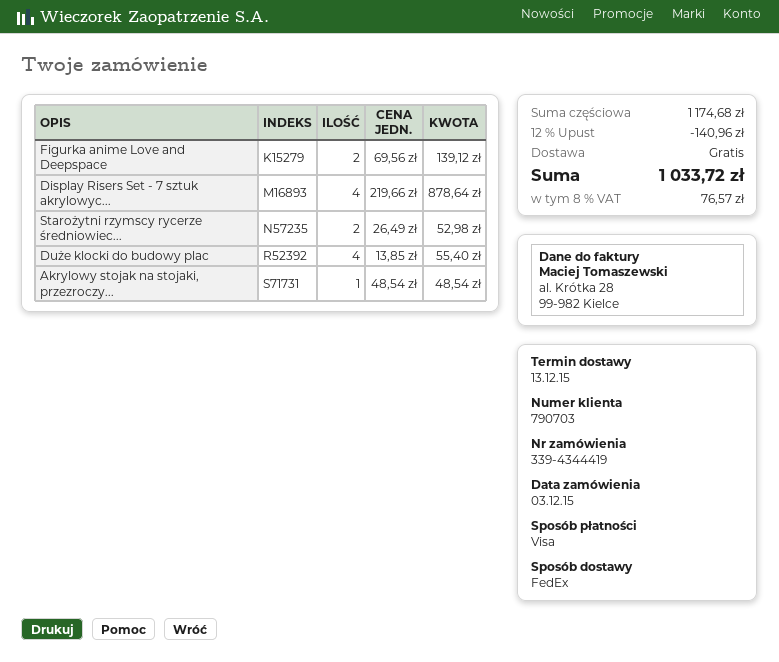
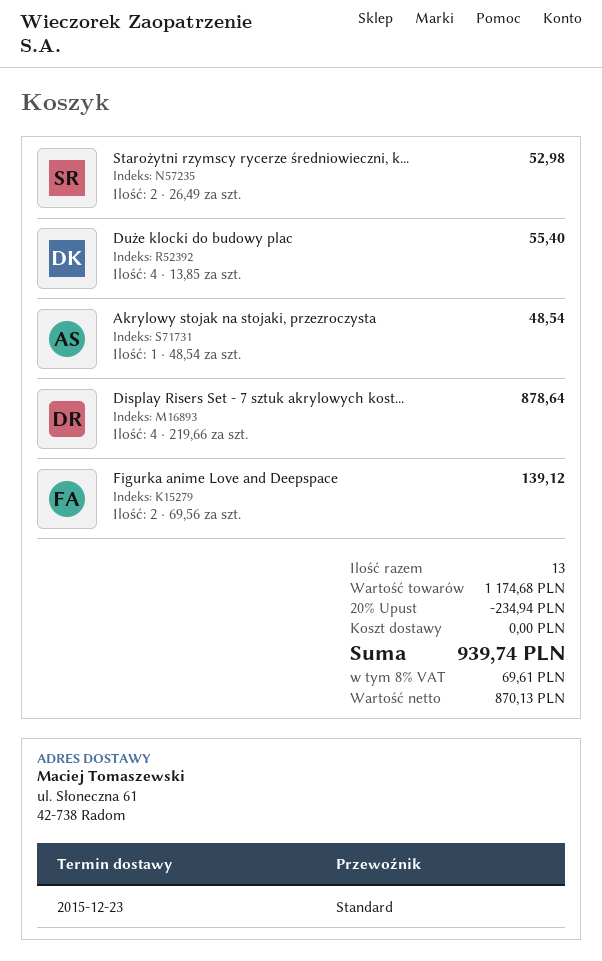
delivery date: 2015-12-13 -> 2015-12-23
shipping method: FedEx -> standard
discount: 12% = 140.96 -> 20% = 234.94
tax: 8% = 76.57 -> 8% = 69.61
total: 1033.72 -> 939.74

